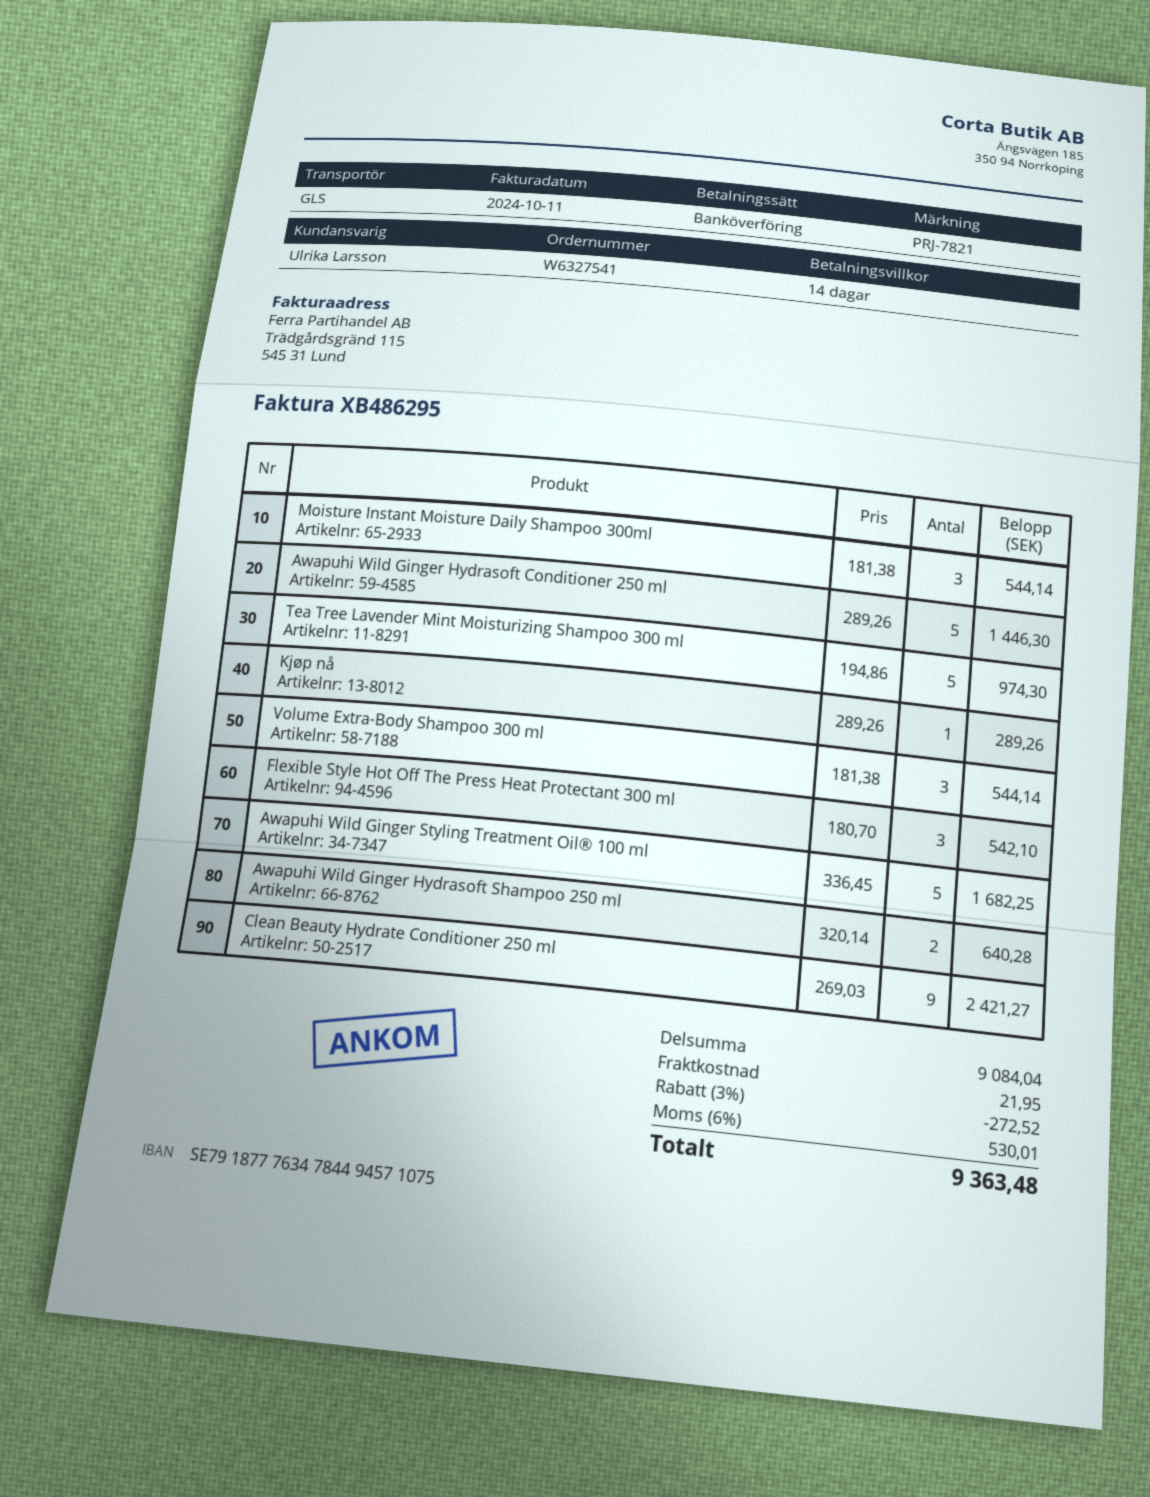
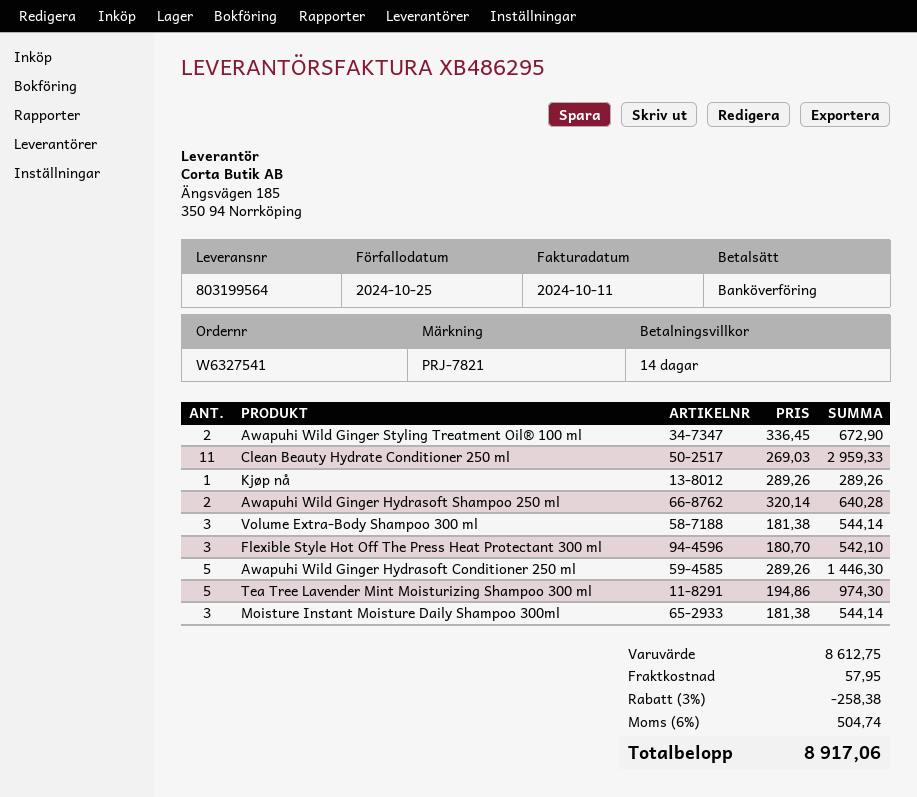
Awapuhi Wild Ginger Styling Treatment Oil® 100 ml: 5 x 336.45 = 1682.25 -> 2 x 336.45 = 672.90
Clean Beauty Hydrate Conditioner 250 ml: 9 x 269.03 = 2421.27 -> 11 x 269.03 = 2959.33
subtotal: 9084.04 -> 8612.75
discount: 3% = 272.52 -> 3% = 258.38
shipping: 21.95 -> 57.95
tax: 6% = 530.01 -> 6% = 504.74
total: 9363.48 -> 8917.06

